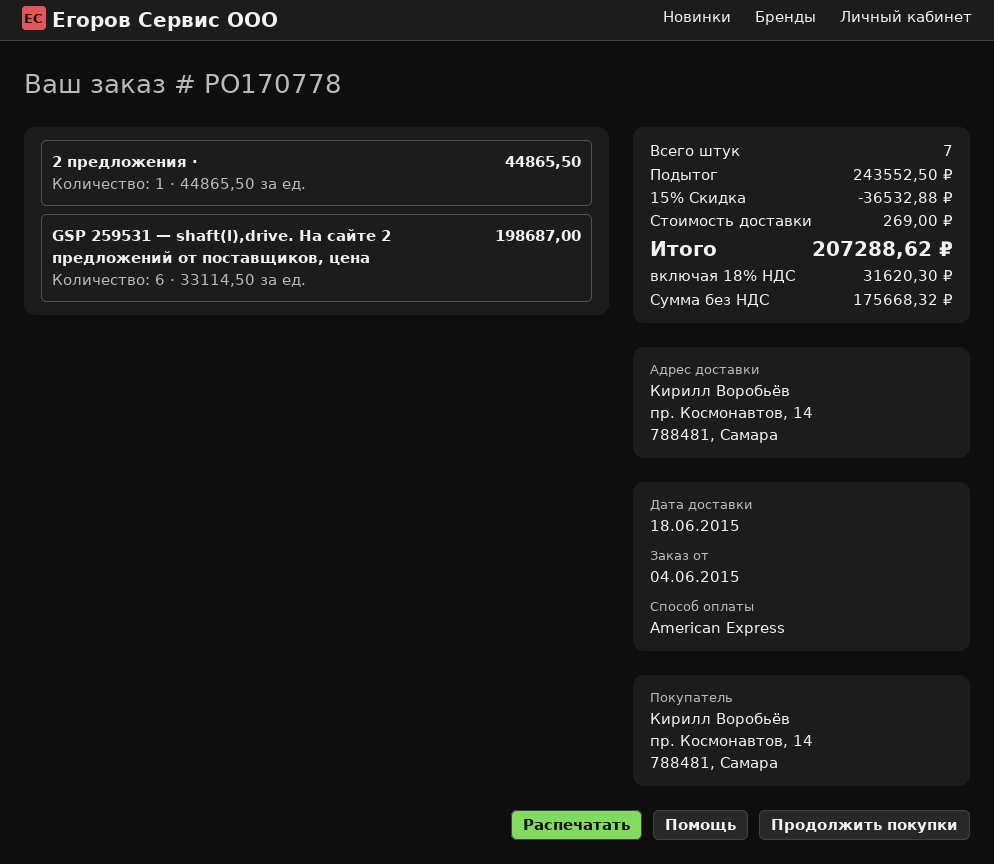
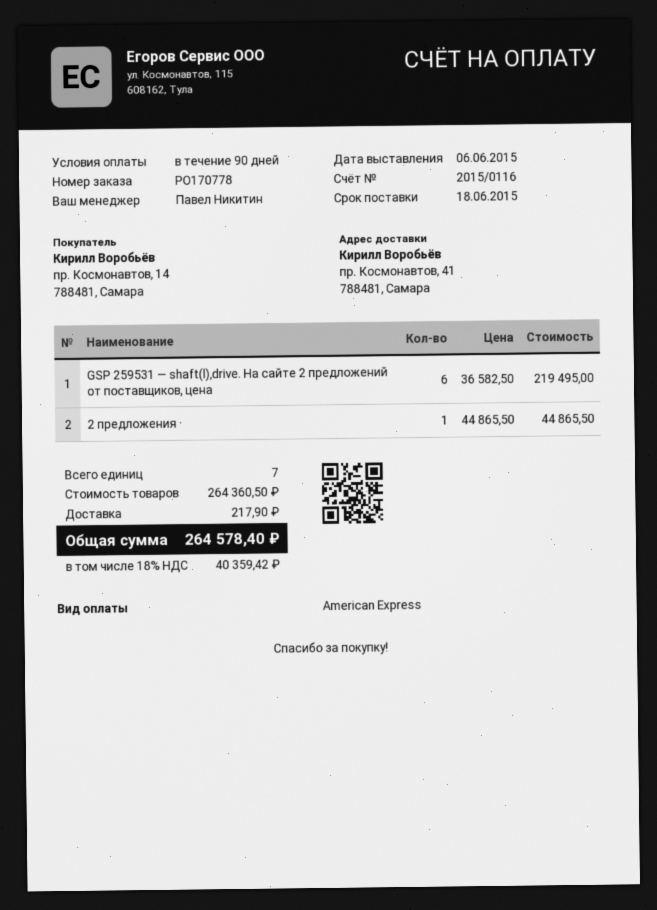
ship to: пр. Космонавтов, 14, 788481, Самара -> пр. Космонавтов, 41, 788481, Самара
GSP 259531 — shaft(l),drive. На сайте 2 предложений от поставщиков, цена: 6 x 33114.50 = 198687.00 -> 6 x 36582.50 = 219495.00
subtotal: 243552.50 -> 264360.50
discount: 15% = 36532.88 -> none
shipping: 269.00 -> 217.90
tax: 18% = 31620.30 -> 18% = 40359.42
total: 207288.62 -> 264578.40

